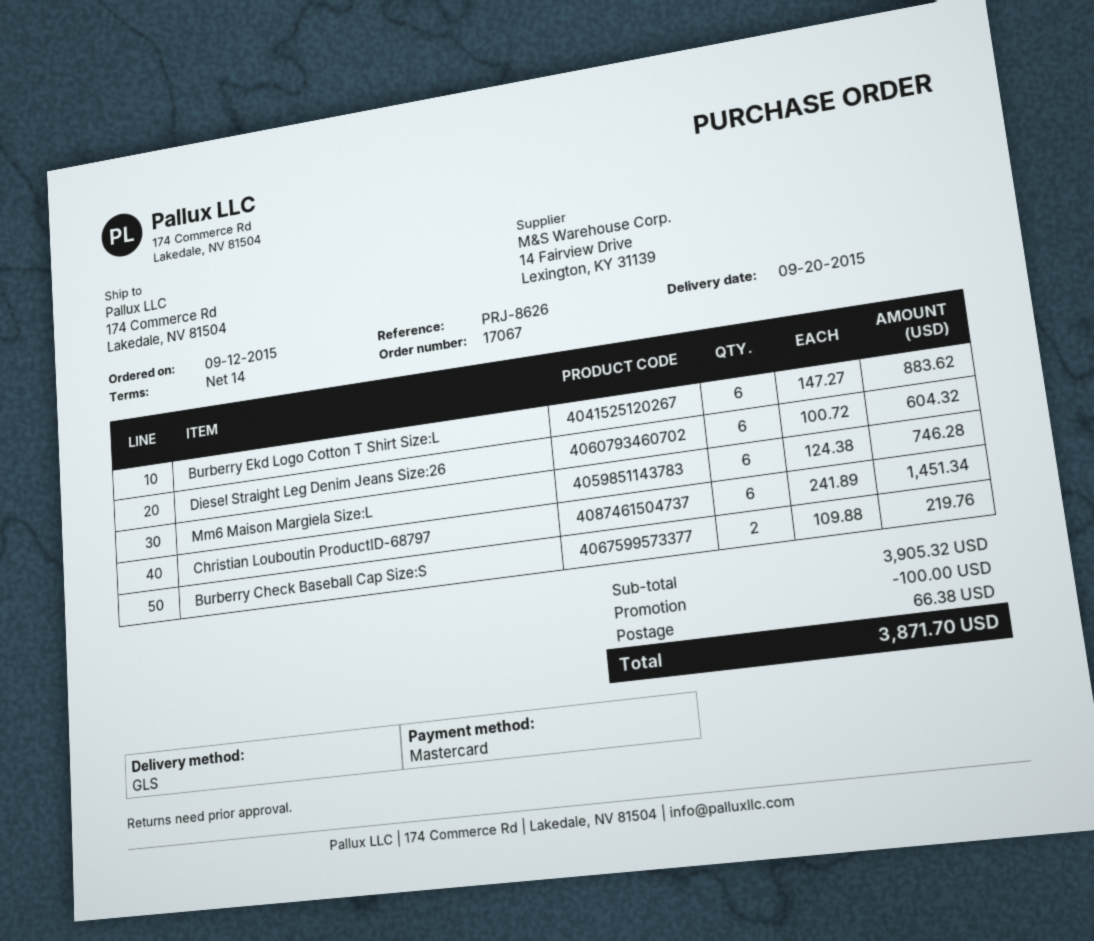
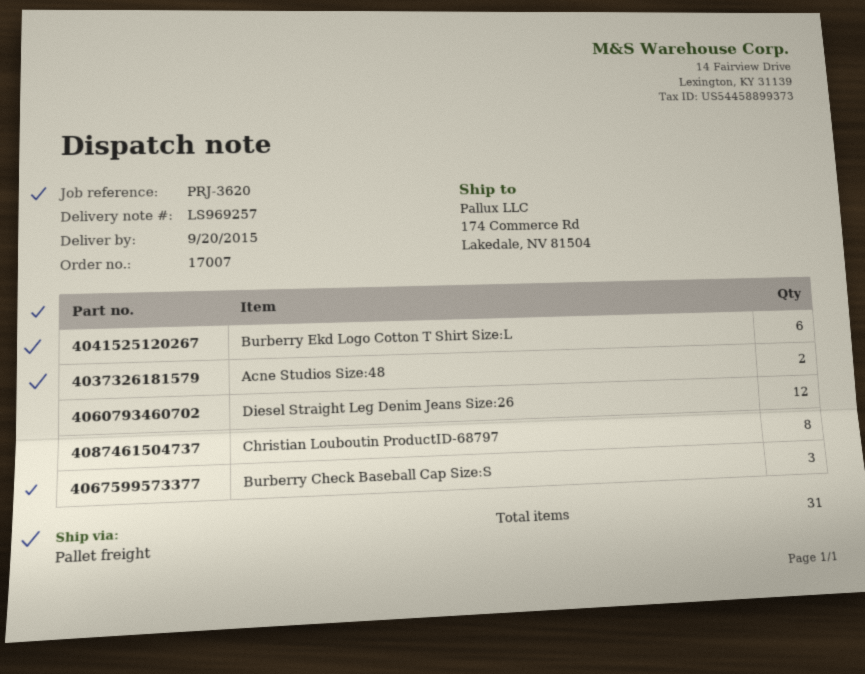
order number: 17067 -> 17007
reference: PRJ-8626 -> PRJ-3620
shipping method: GLS -> pallet freight
Diesel Straight Leg Denim Jeans Size:26: 6 -> 12
Mm6 Maison Margiela Size:L: 6 -> none
Christian Louboutin ProductID-68797: 6 -> 8
Burberry Check Baseball Cap Size:S: 2 -> 3
Acne Studios Size:48: none -> 2

